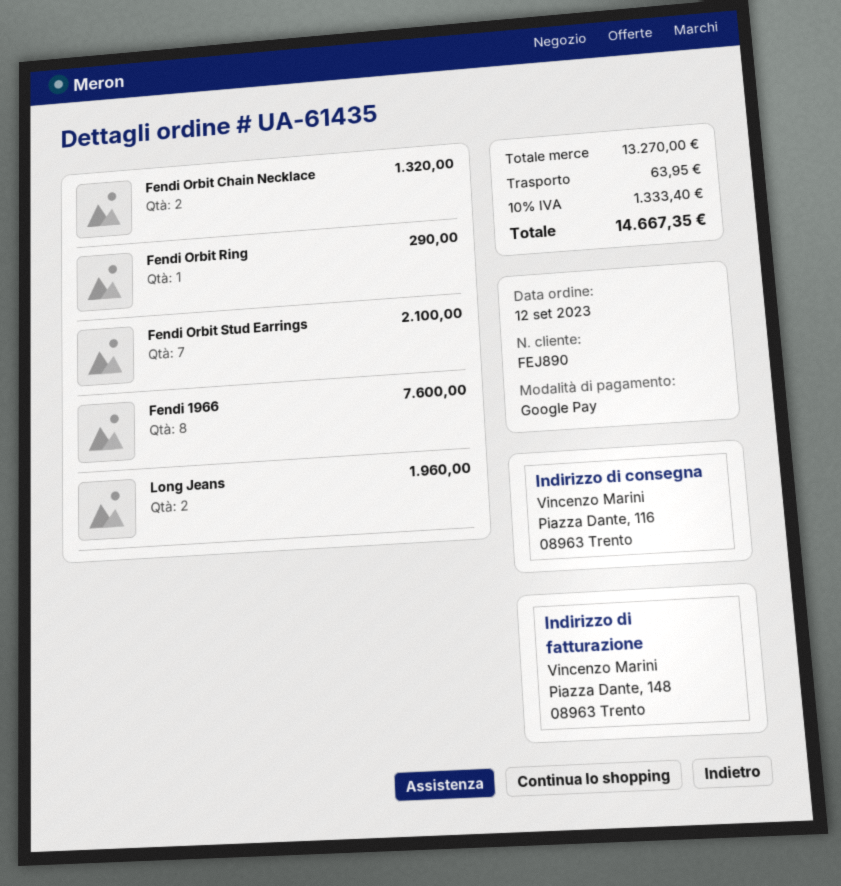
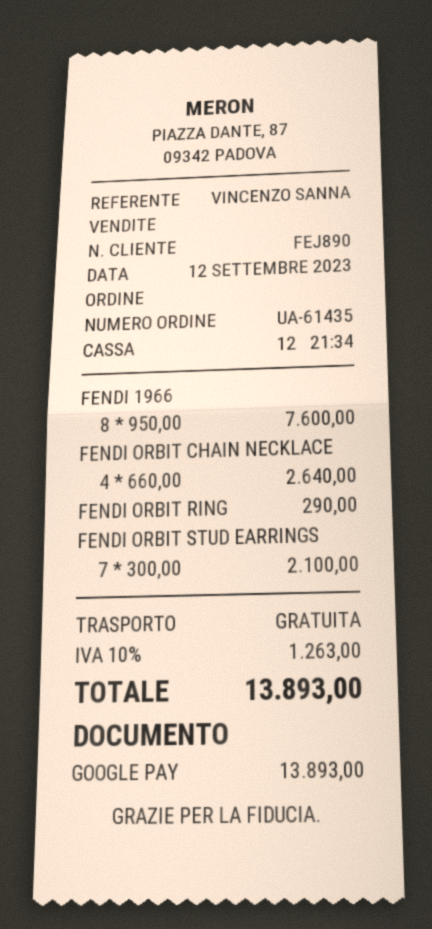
Fendi Orbit Chain Necklace: 2 for 1320.00 -> 4 for 2640.00
Long Jeans: 2 for 1960.00 -> none
shipping: 63.95 -> 0.00
tax: 10% = 1333.40 -> 10% = 1263.00
total: 14667.35 -> 13893.00

